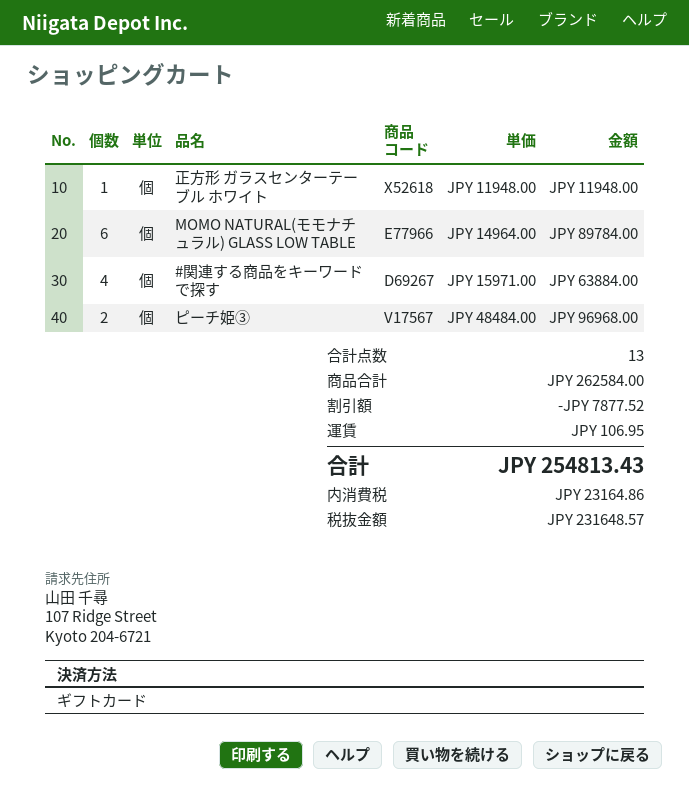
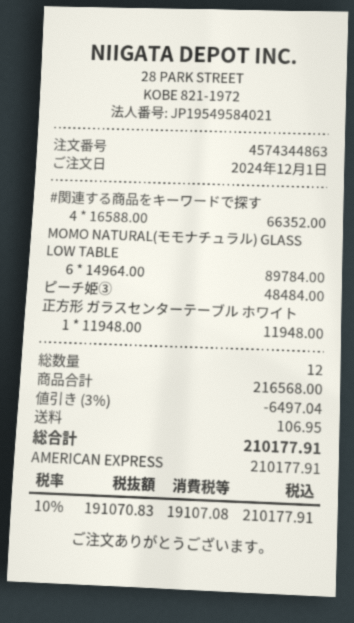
payment method: gift card -> American Express
#関連する商品をキーワードで探す: 4 x 15971.00 = 63884.00 -> 4 x 16588.00 = 66352.00
ピーチ姫③: 2 x 48484.00 = 96968.00 -> 1 x 48484.00 = 48484.00
total quantity: 13 -> 12
subtotal: 262584.00 -> 216568.00
discount: 7877.52 -> 6497.04
net: 231648.57 -> 191070.83
tax: 23164.86 -> 19107.08
total: 254813.43 -> 210177.91

